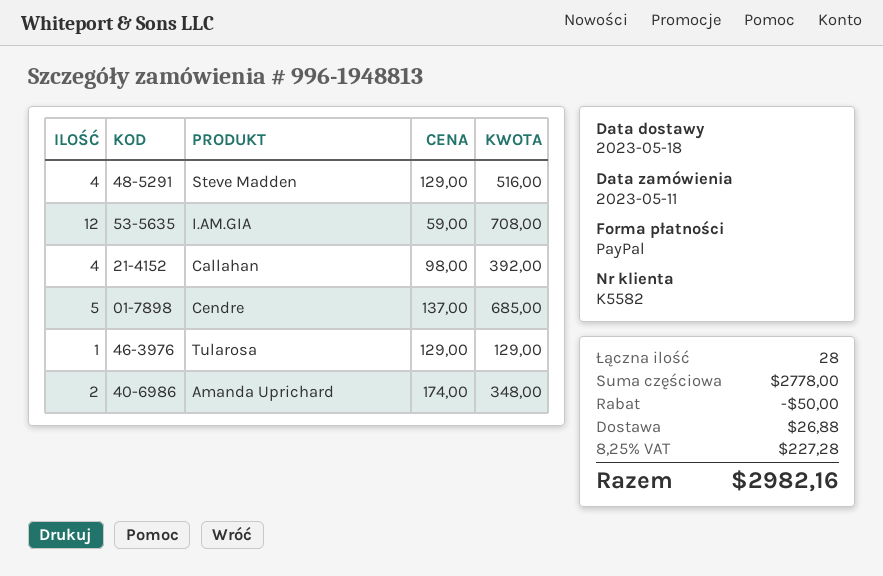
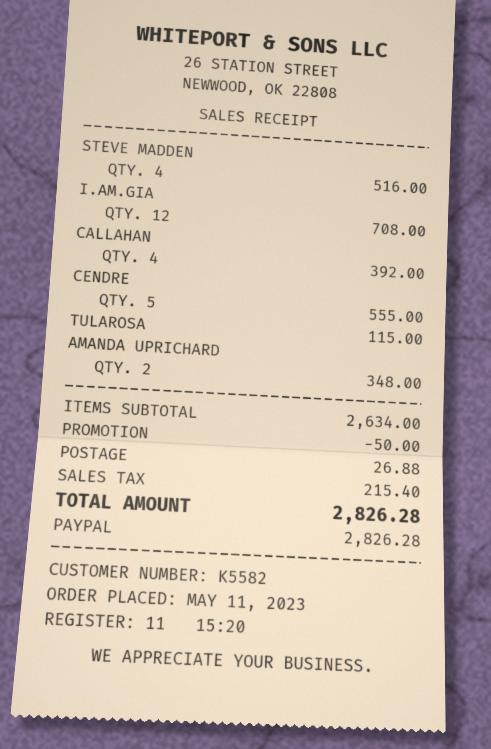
Cendre: 5 for 685.00 -> 5 for 555.00
Tularosa: 1 for 129.00 -> 1 for 115.00
subtotal: 2778.00 -> 2634.00
tax: 227.28 -> 215.40
total: 2982.16 -> 2826.28

